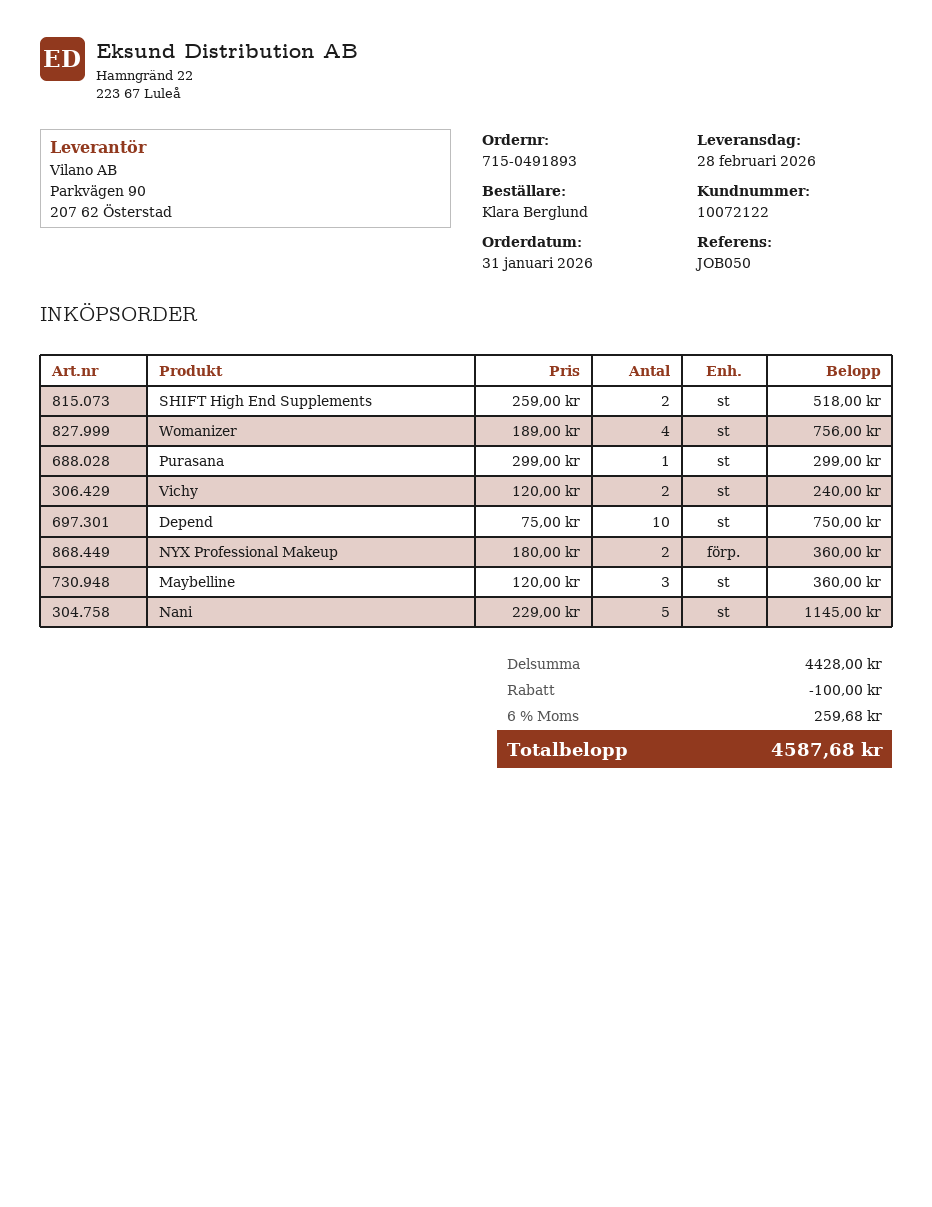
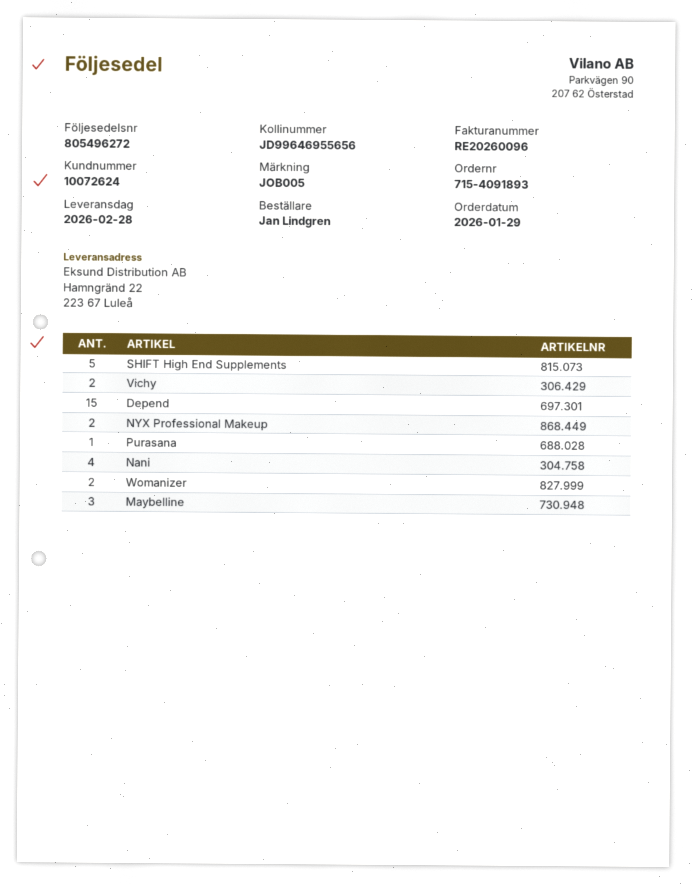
order number: 715-0491893 -> 715-4091893
order date: 2026-01-31 -> 2026-01-29
customer number: 10072122 -> 10072624
reference: JOB050 -> JOB005
ordered by: Klara Berglund -> Jan Lindgren
SHIFT High End Supplements: 2 -> 5
Womanizer: 4 -> 2
Depend: 10 -> 15
Nani: 5 -> 4

